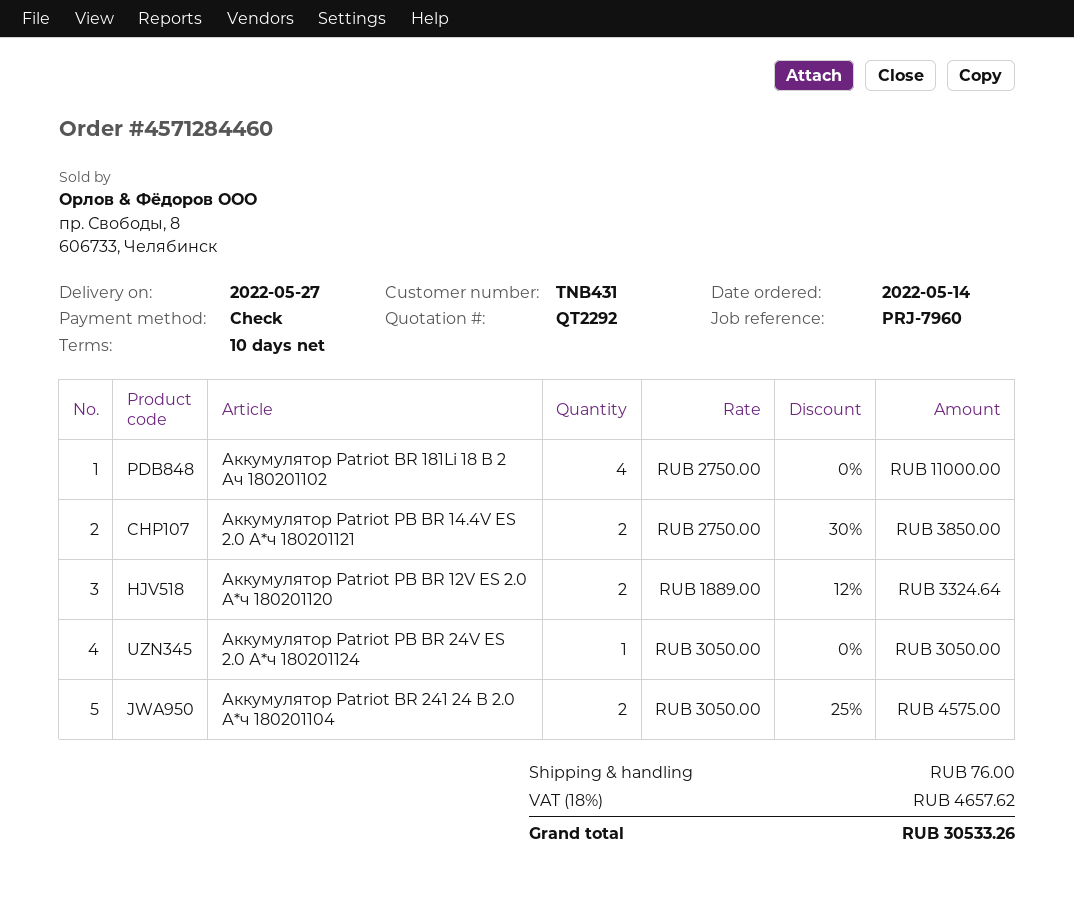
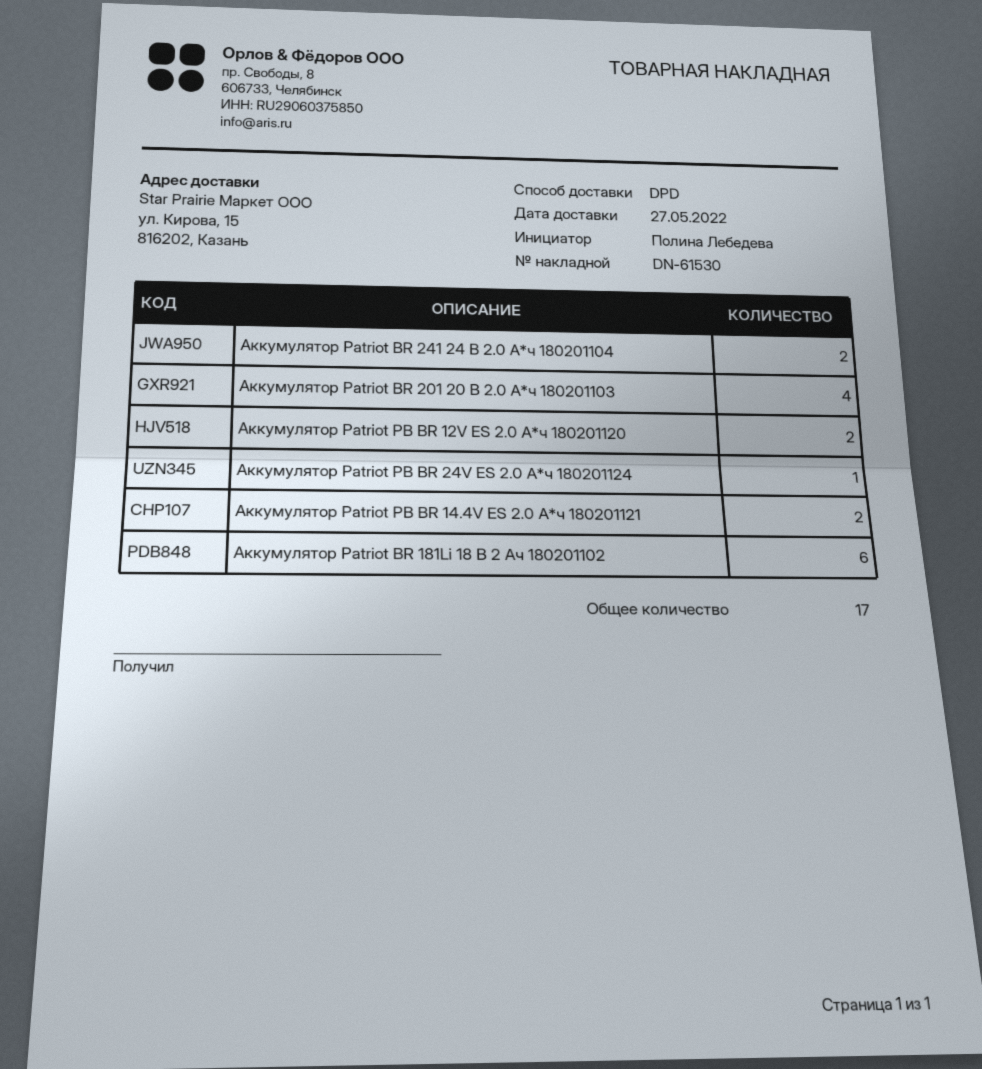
Аккумулятор Patriot BR 181Li 18 В 2 Ач 180201102: 4 -> 6
Аккумулятор Patriot BR 201 20 В 2.0 А*ч 180201103: none -> 4

